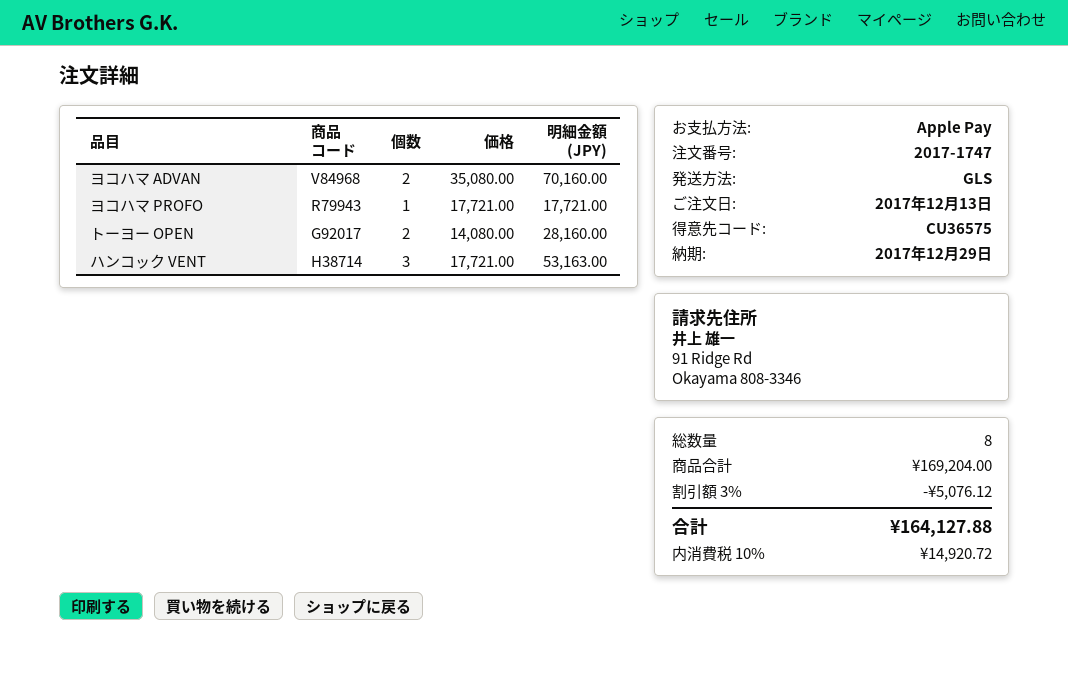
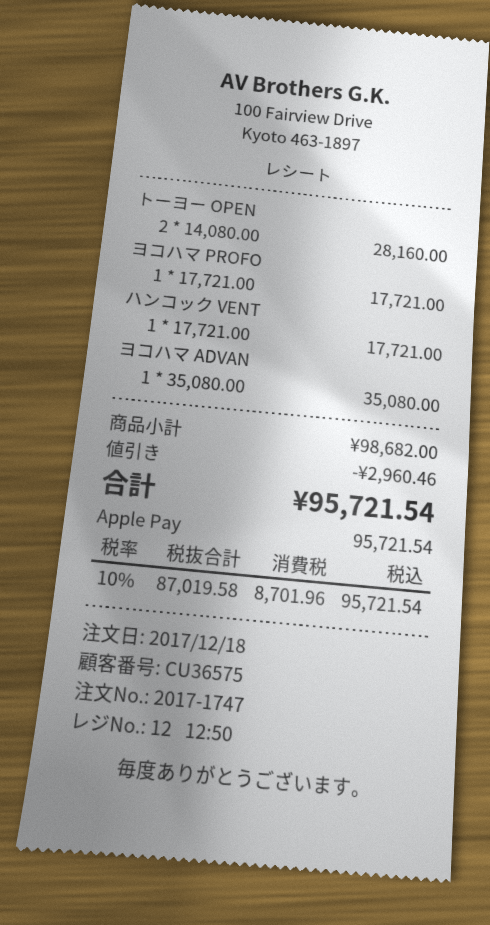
order date: 2017-12-13 -> 2017-12-18
ヨコハマ ADVAN: 2 x 35080.00 = 70160.00 -> 1 x 35080.00 = 35080.00
ハンコック VENT: 3 x 17721.00 = 53163.00 -> 1 x 17721.00 = 17721.00
subtotal: 169204.00 -> 98682.00
discount: 5076.12 -> 2960.46
tax: 10% = 14920.72 -> 10% = 8701.96
total: 164127.88 -> 95721.54

